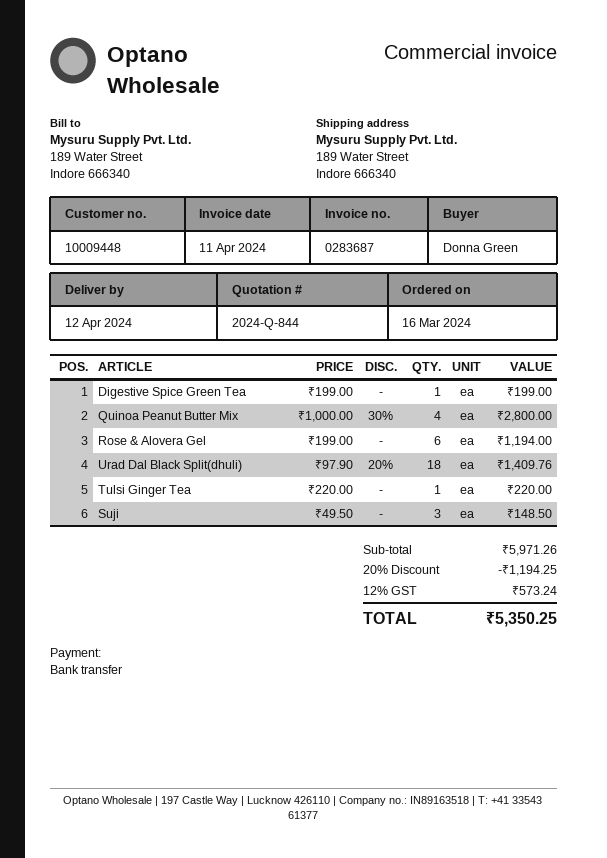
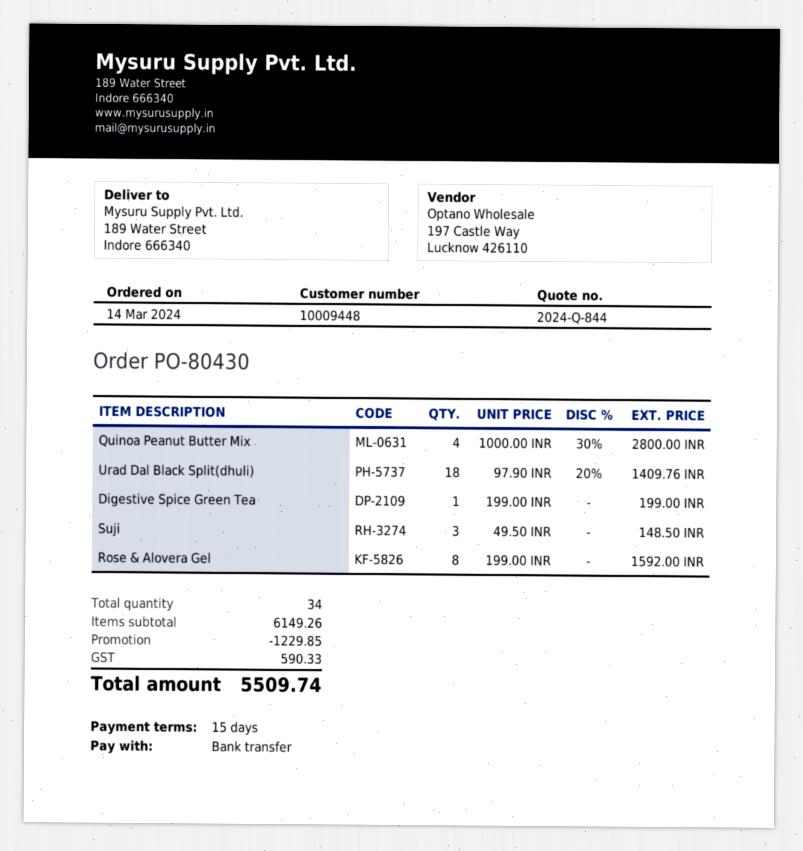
order date: 2024-03-16 -> 2024-03-14
Rose & Alovera Gel: 6 x 199.00 = 1194.00 -> 8 x 199.00 = 1592.00
Tulsi Ginger Tea: 1 x 220.00 = 220.00 -> none
subtotal: 5971.26 -> 6149.26
discount: 1194.25 -> 1229.85
tax: 573.24 -> 590.33
total: 5350.25 -> 5509.74

